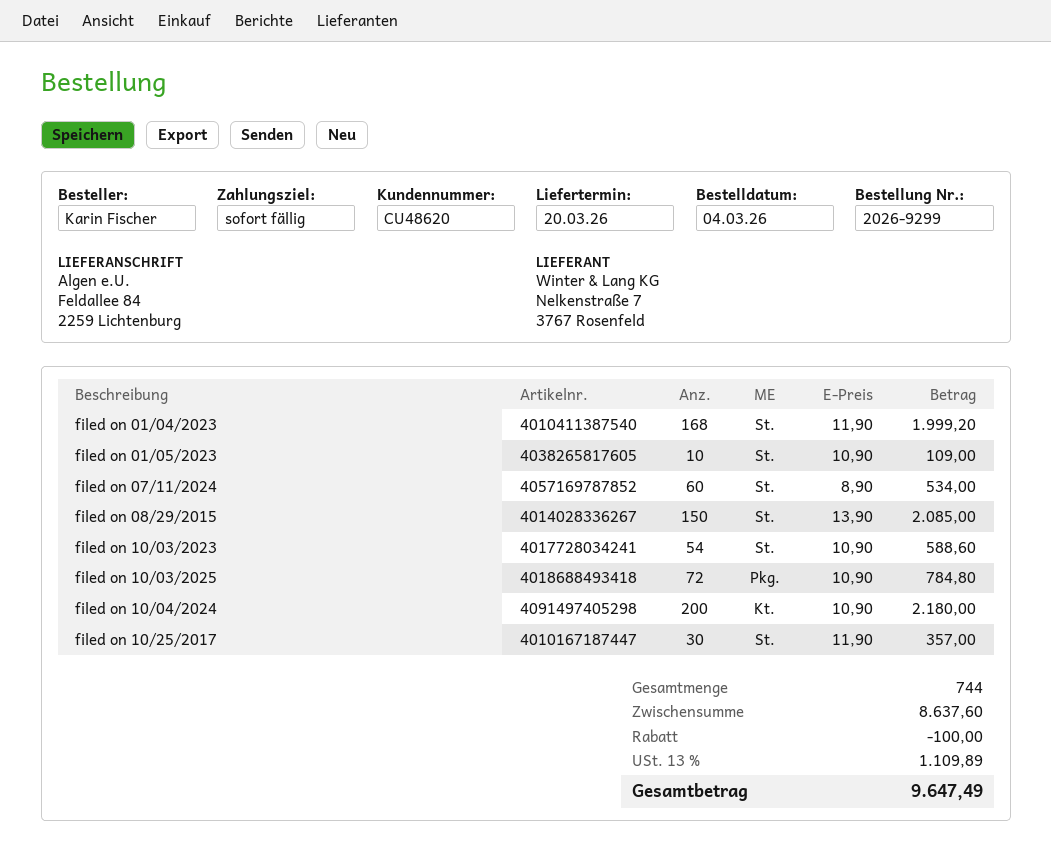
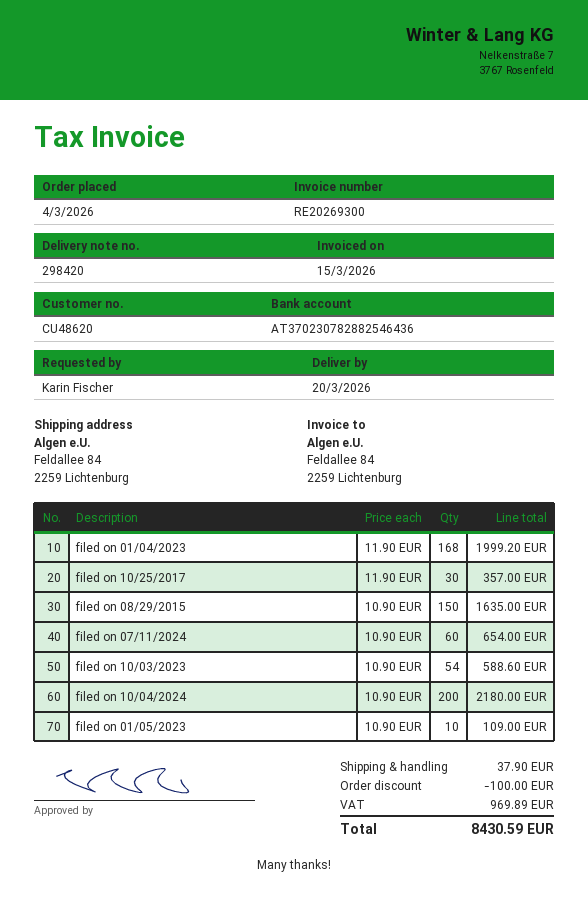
filed on 07/11/2024: 60 x 8.90 = 534.00 -> 60 x 10.90 = 654.00
filed on 08/29/2015: 150 x 13.90 = 2085.00 -> 150 x 10.90 = 1635.00
filed on 10/03/2025: 72 x 10.90 = 784.80 -> none
shipping: none -> 37.90
tax: 1109.89 -> 969.89
total: 9647.49 -> 8430.59

